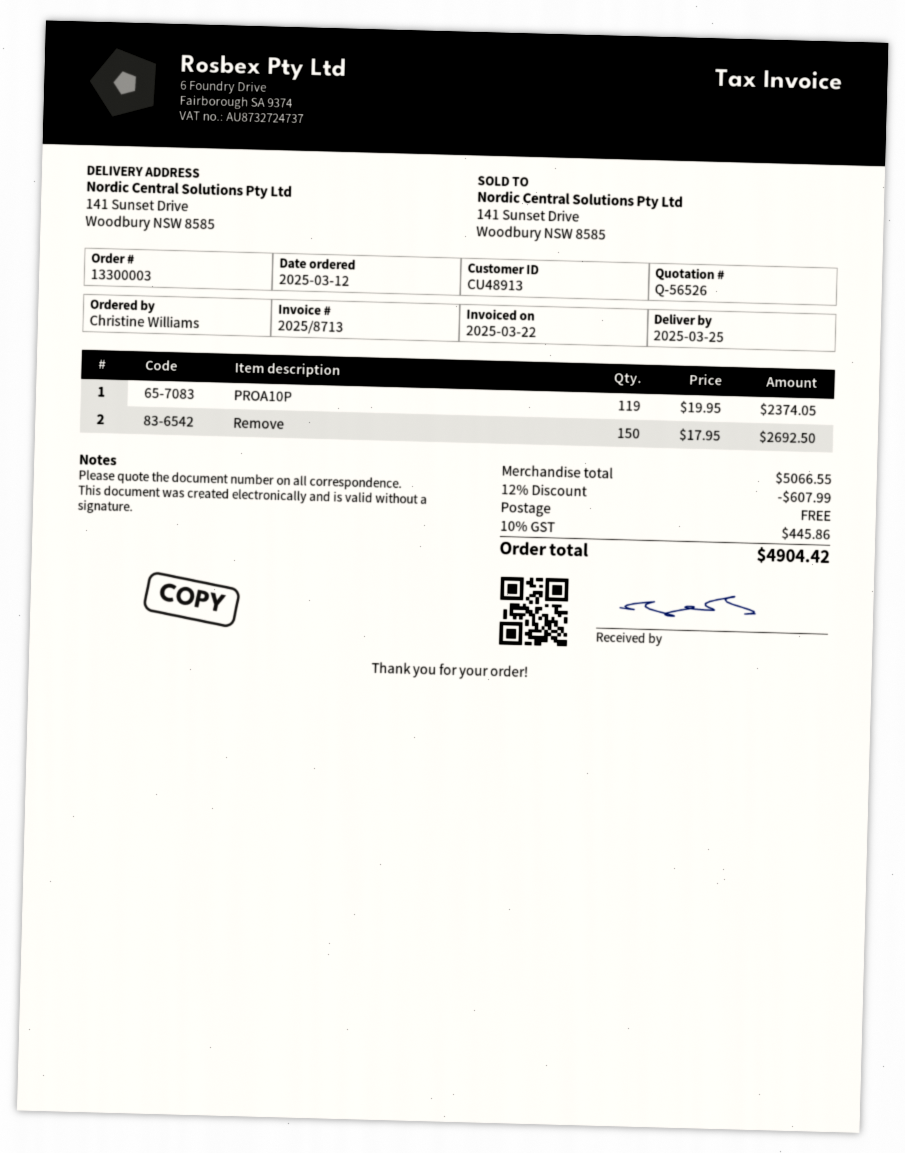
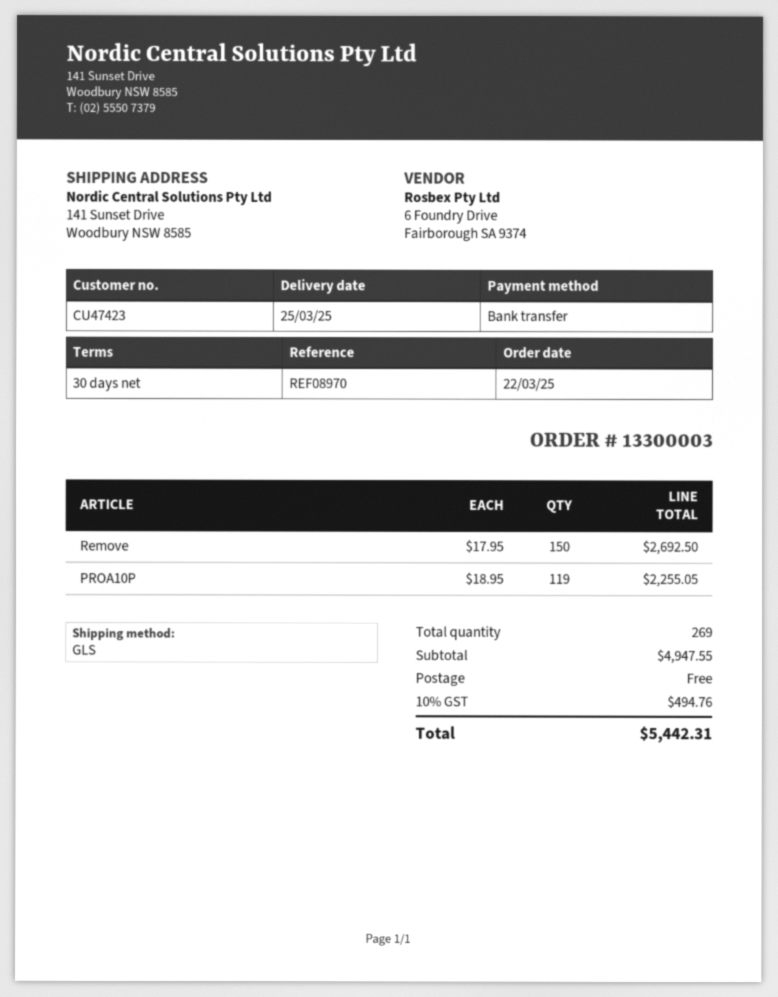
order date: 2025-03-12 -> 2025-03-22
customer number: CU48913 -> CU47423
PROA10P: 119 x 19.95 = 2374.05 -> 119 x 18.95 = 2255.05
subtotal: 5066.55 -> 4947.55
discount: 12% = 607.99 -> none
tax: 10% = 445.86 -> 10% = 494.76
total: 4904.42 -> 5442.31

